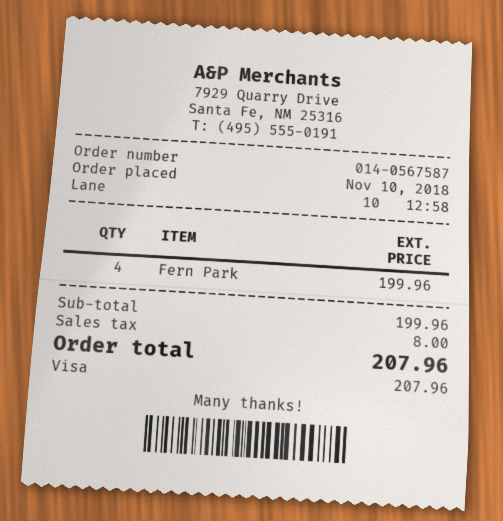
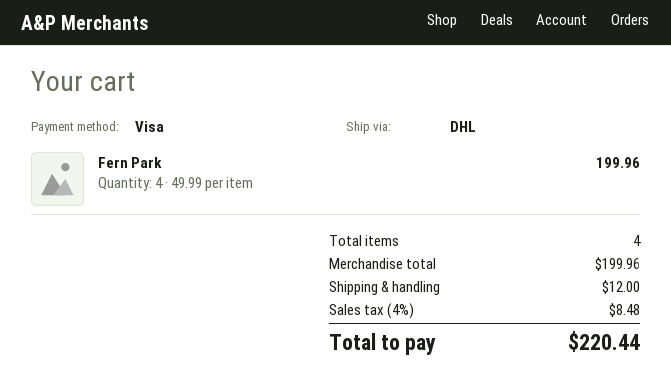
shipping: none -> 12.00
tax: 8.00 -> 8.48
total: 207.96 -> 220.44

